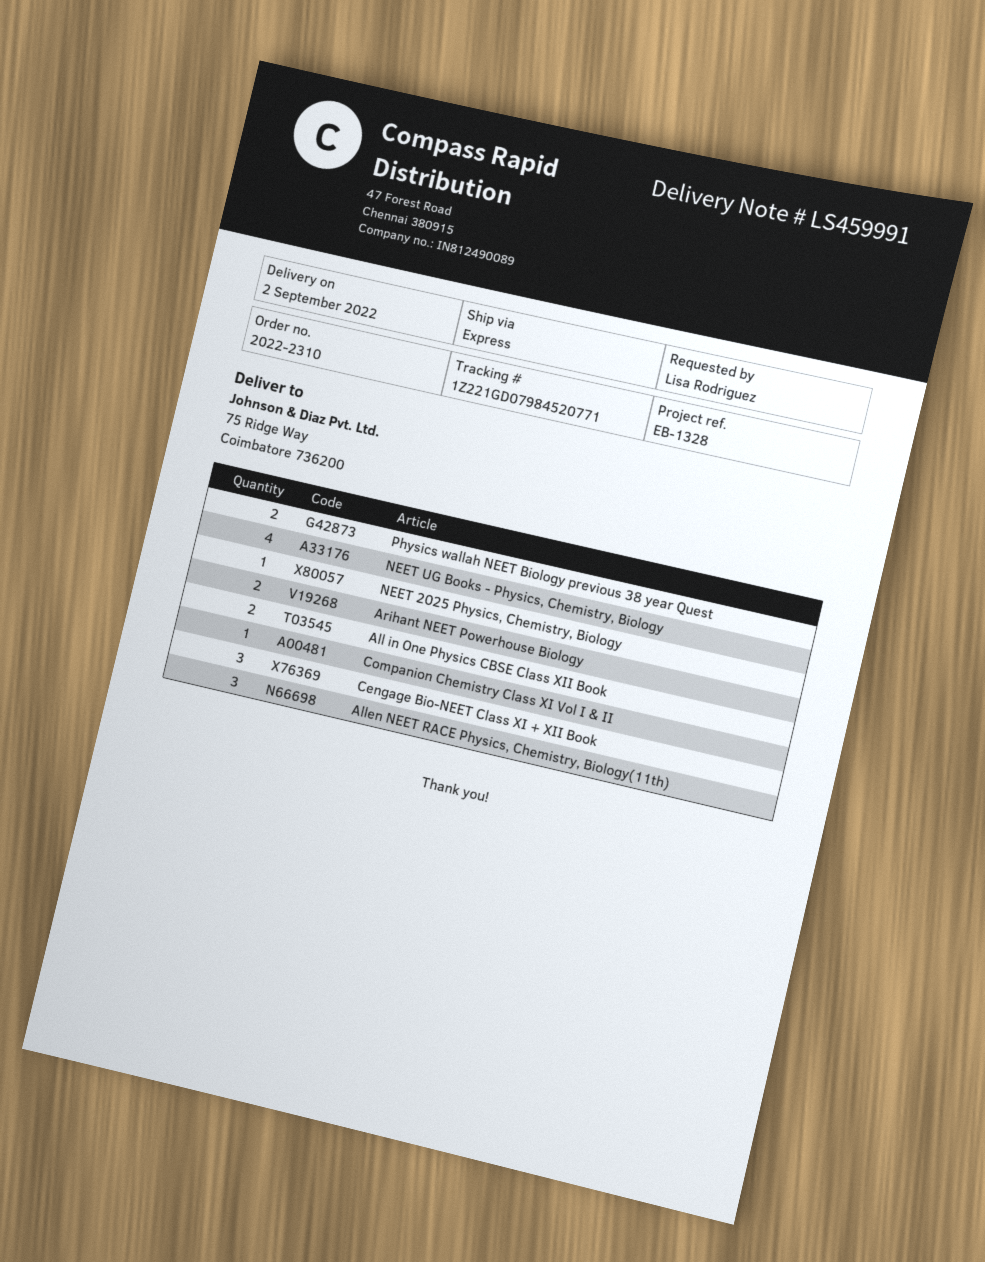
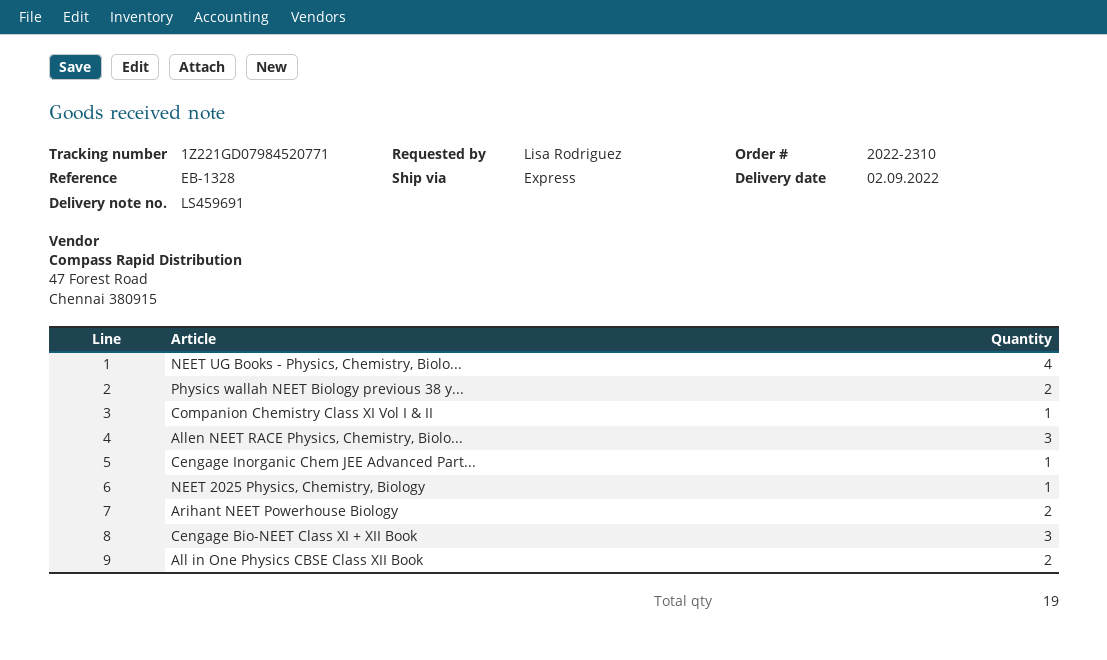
delivery note number: LS459991 -> LS459691
Cengage Inorganic Chem JEE Advanced Part...: none -> 1

